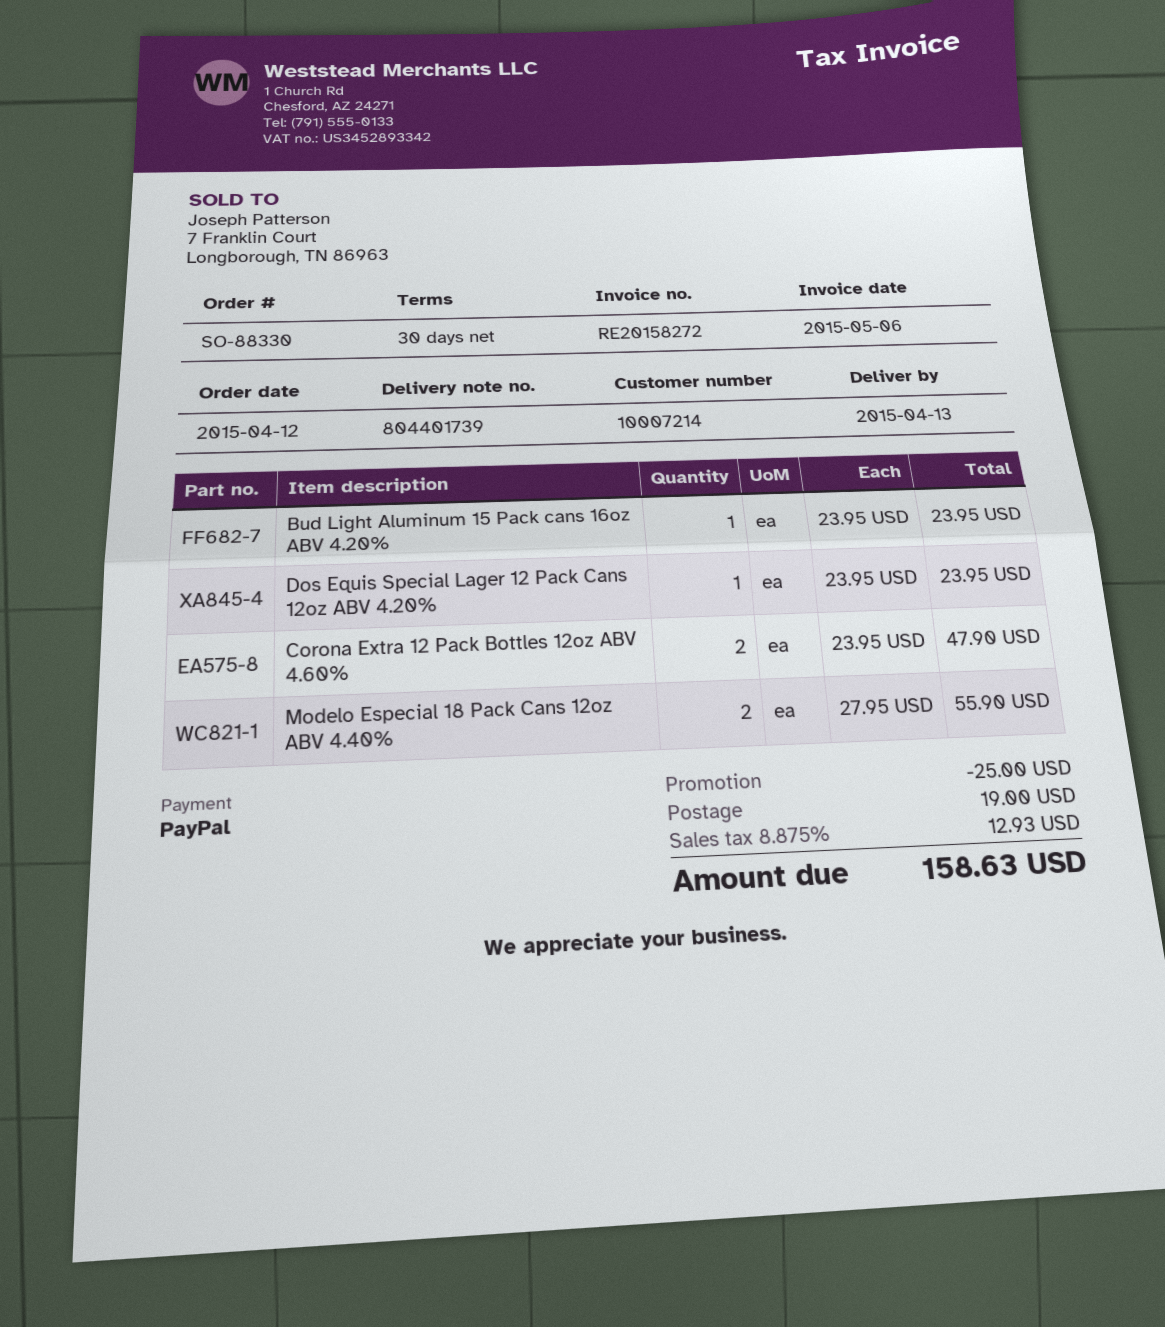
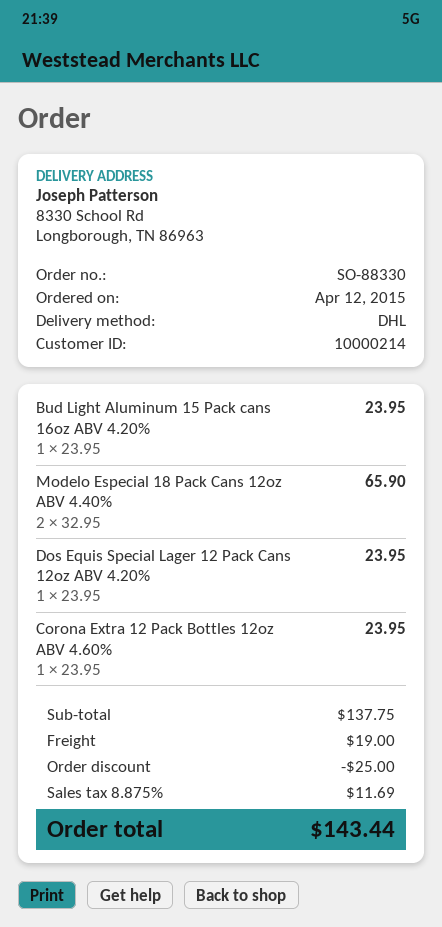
customer number: 10007214 -> 10000214
Corona Extra 12 Pack Bottles 12oz ABV 4.60%: 2 x 23.95 = 47.90 -> 1 x 23.95 = 23.95
Modelo Especial 18 Pack Cans 12oz ABV 4.40%: 2 x 27.95 = 55.90 -> 2 x 32.95 = 65.90
tax: 8.875% = 12.93 -> 8.875% = 11.69
total: 158.63 -> 143.44

